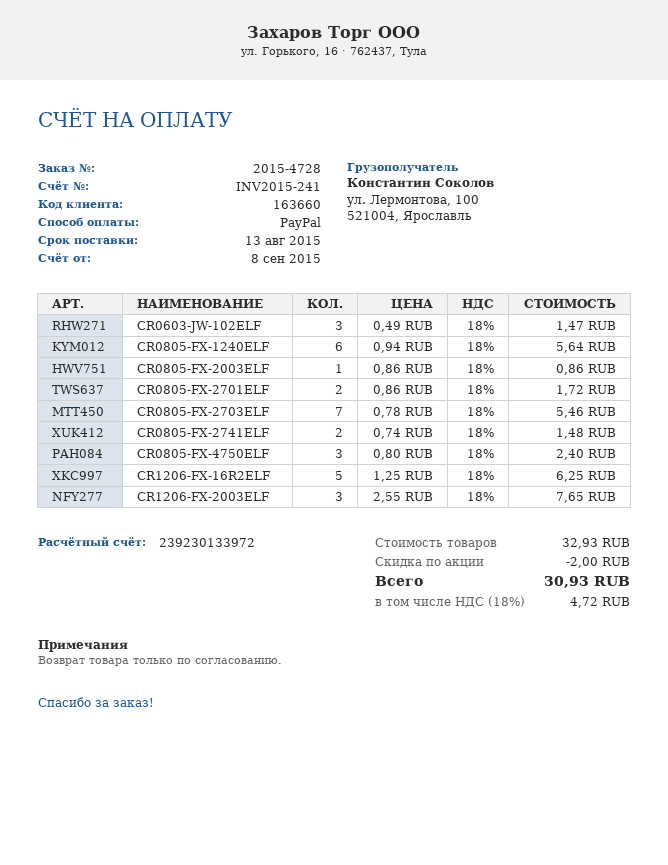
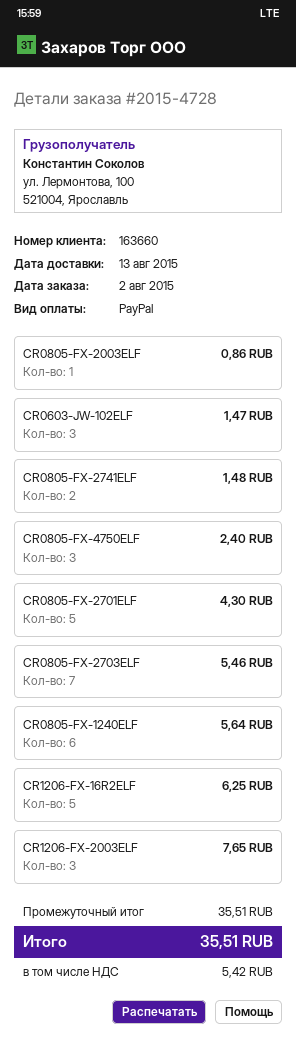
CR0805-FX-2701ELF: 2 for 1.72 -> 5 for 4.30
subtotal: 32.93 -> 35.51
discount: 2.00 -> none
tax: 4.72 -> 5.42
total: 30.93 -> 35.51

